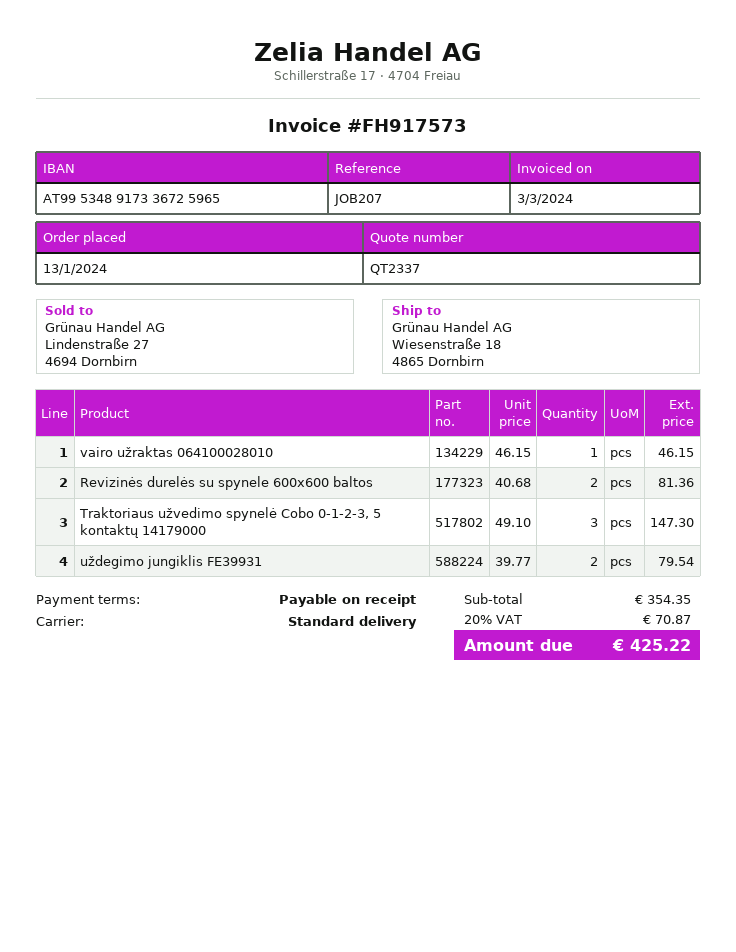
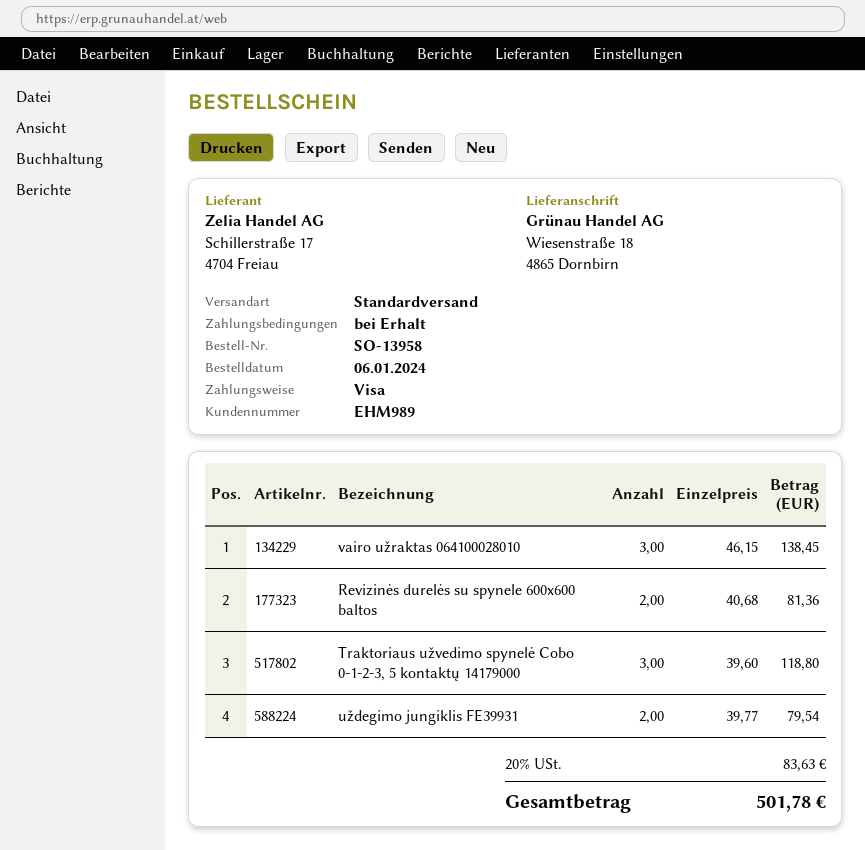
order date: 2024-01-13 -> 2024-01-06
vairo užraktas 064100028010: 1 x 46.15 = 46.15 -> 3 x 46.15 = 138.45
Traktoriaus užvedimo spynelė Cobo 0-1-2-3, 5 kontaktų 14179000: 3 x 49.10 = 147.30 -> 3 x 39.60 = 118.80
tax: 20% = 70.87 -> 20% = 83.63
total: 425.22 -> 501.78

